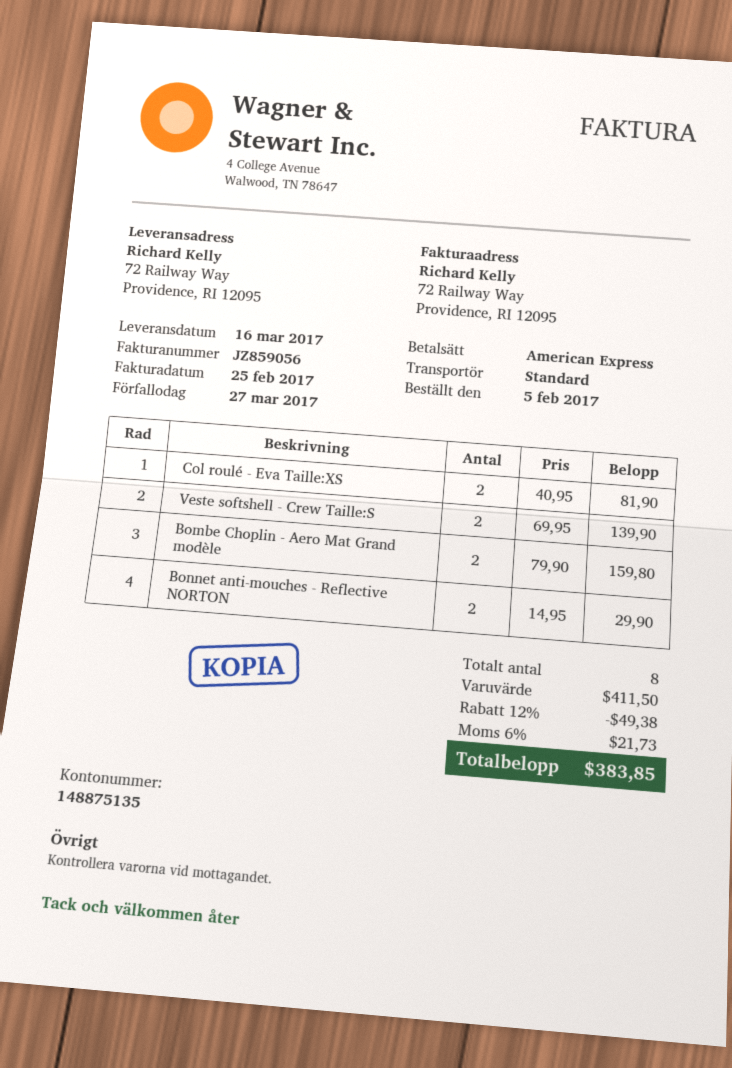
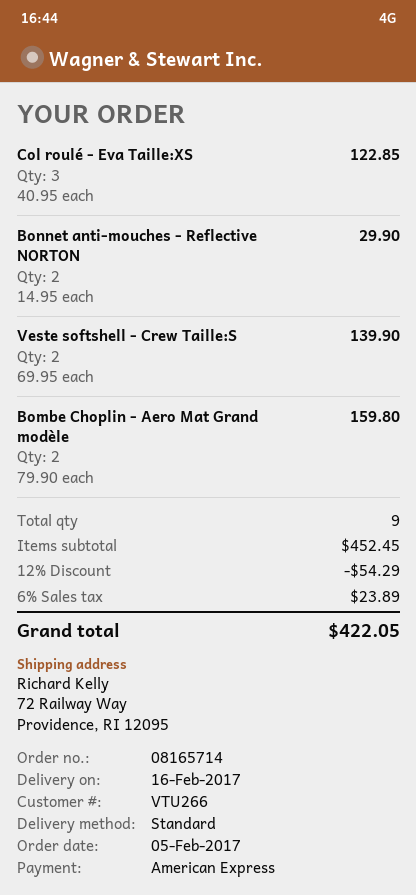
delivery date: 2017-03-16 -> 2017-02-16
Col roulé - Eva Taille:XS: 2 x 40.95 = 81.90 -> 3 x 40.95 = 122.85
total quantity: 8 -> 9
subtotal: 411.50 -> 452.45
discount: 12% = 49.38 -> 12% = 54.29
tax: 6% = 21.73 -> 6% = 23.89
total: 383.85 -> 422.05

